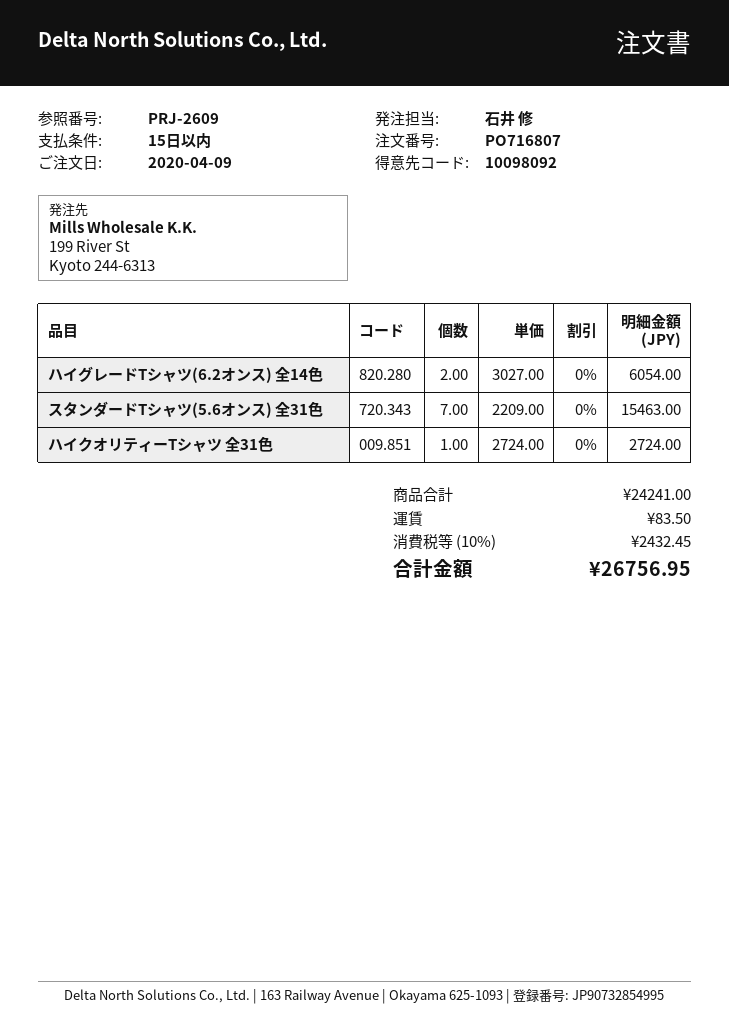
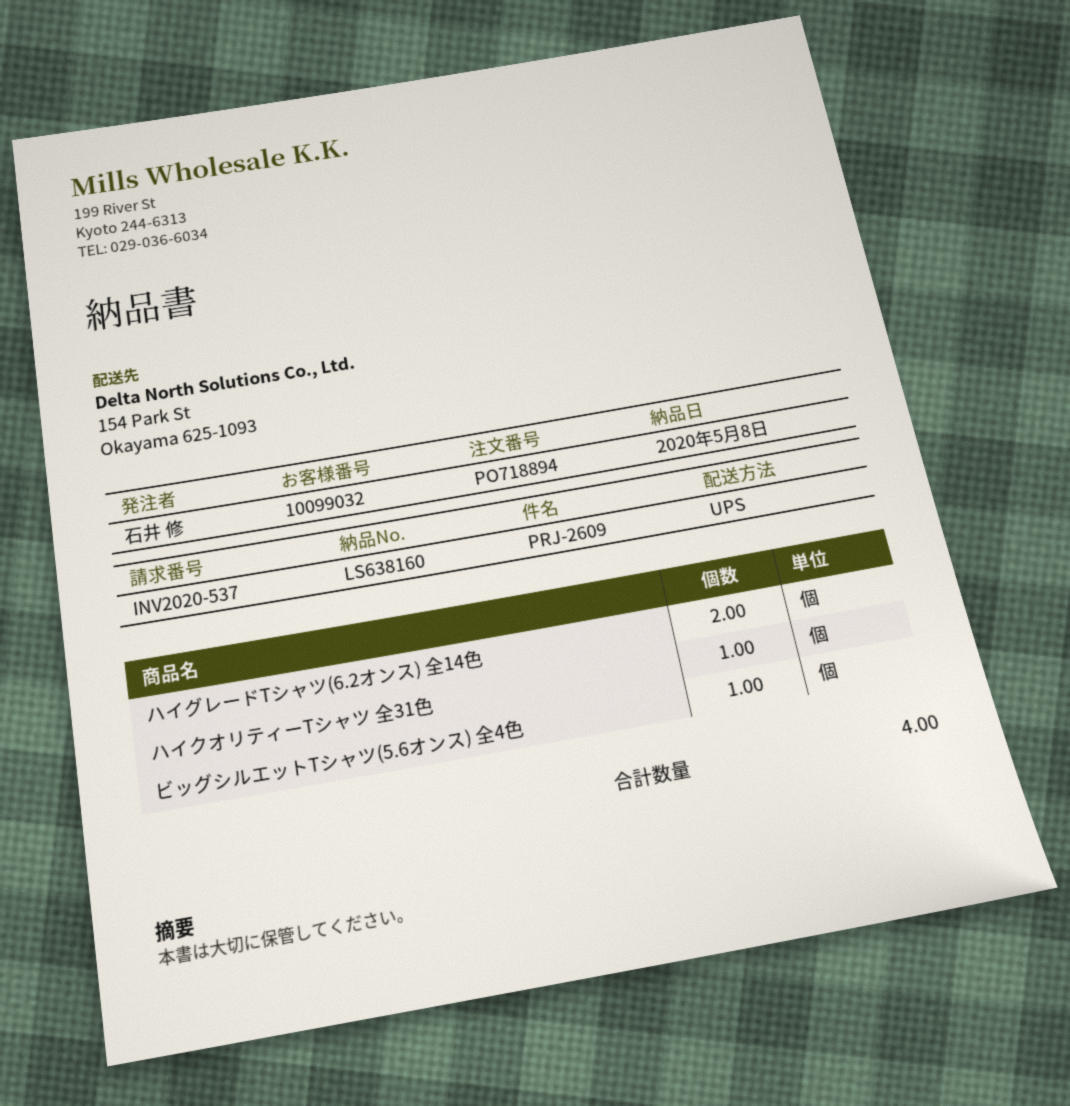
order number: PO716807 -> PO718894
customer number: 10098092 -> 10099032
スタンダードTシャツ(5.6オンス) 全31色: 7 -> none
ビッグシルエットTシャツ(5.6オンス) 全4色: none -> 1

